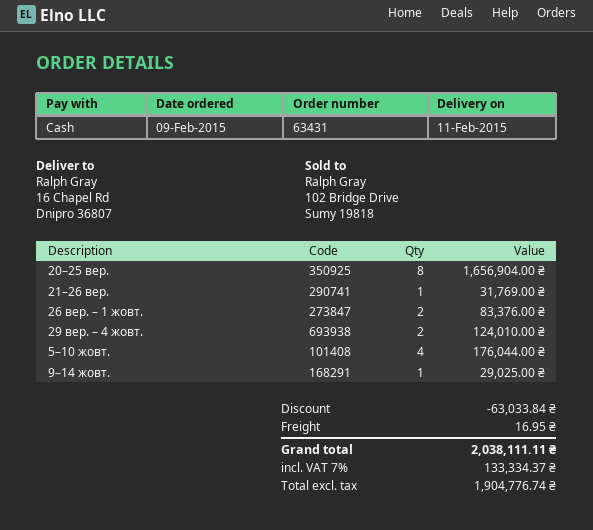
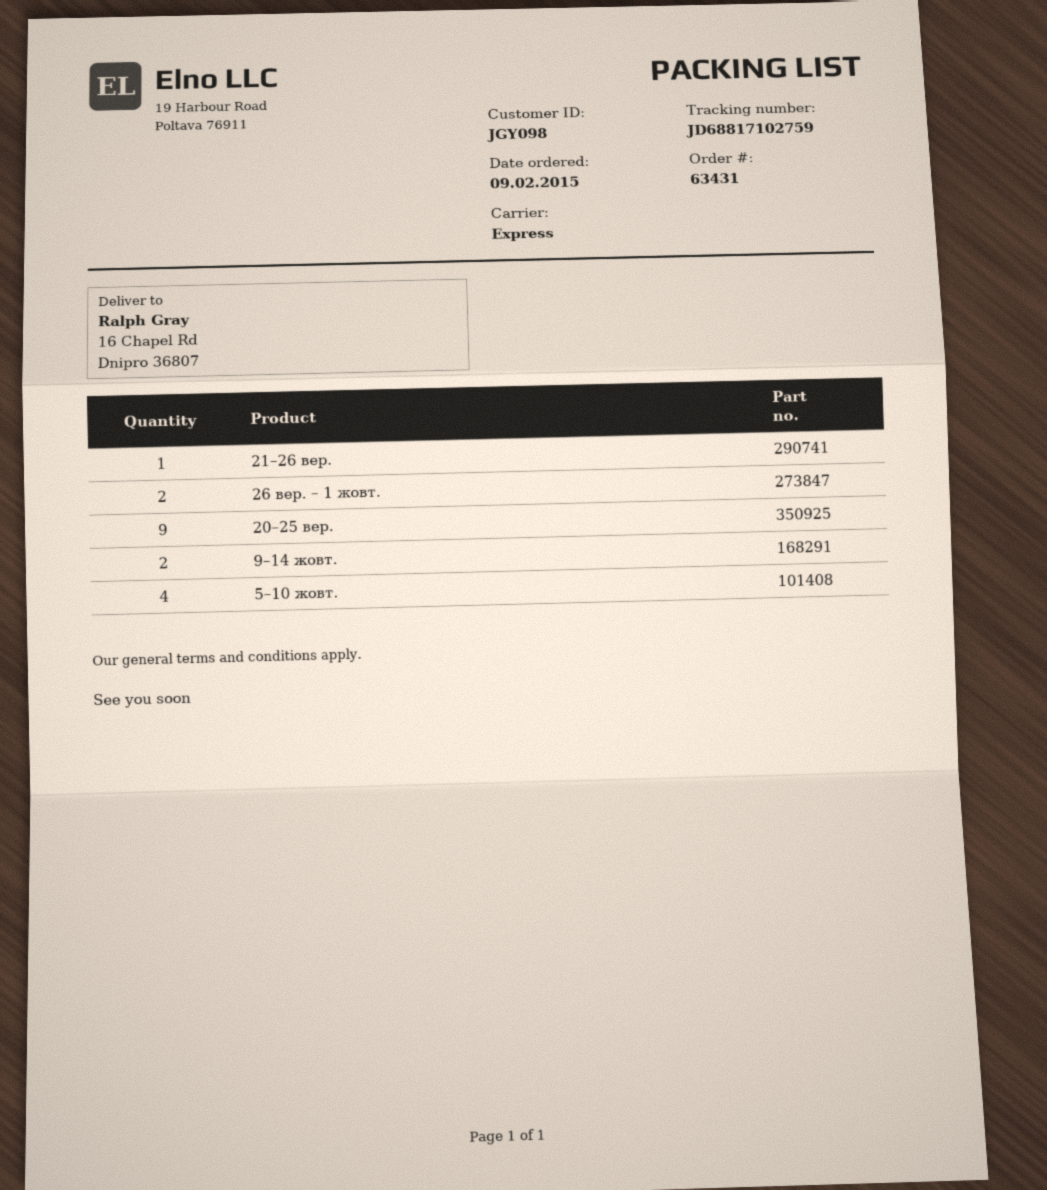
20–25 вер.: 8 -> 9
29 вер. – 4 жовт.: 2 -> none
9–14 жовт.: 1 -> 2

